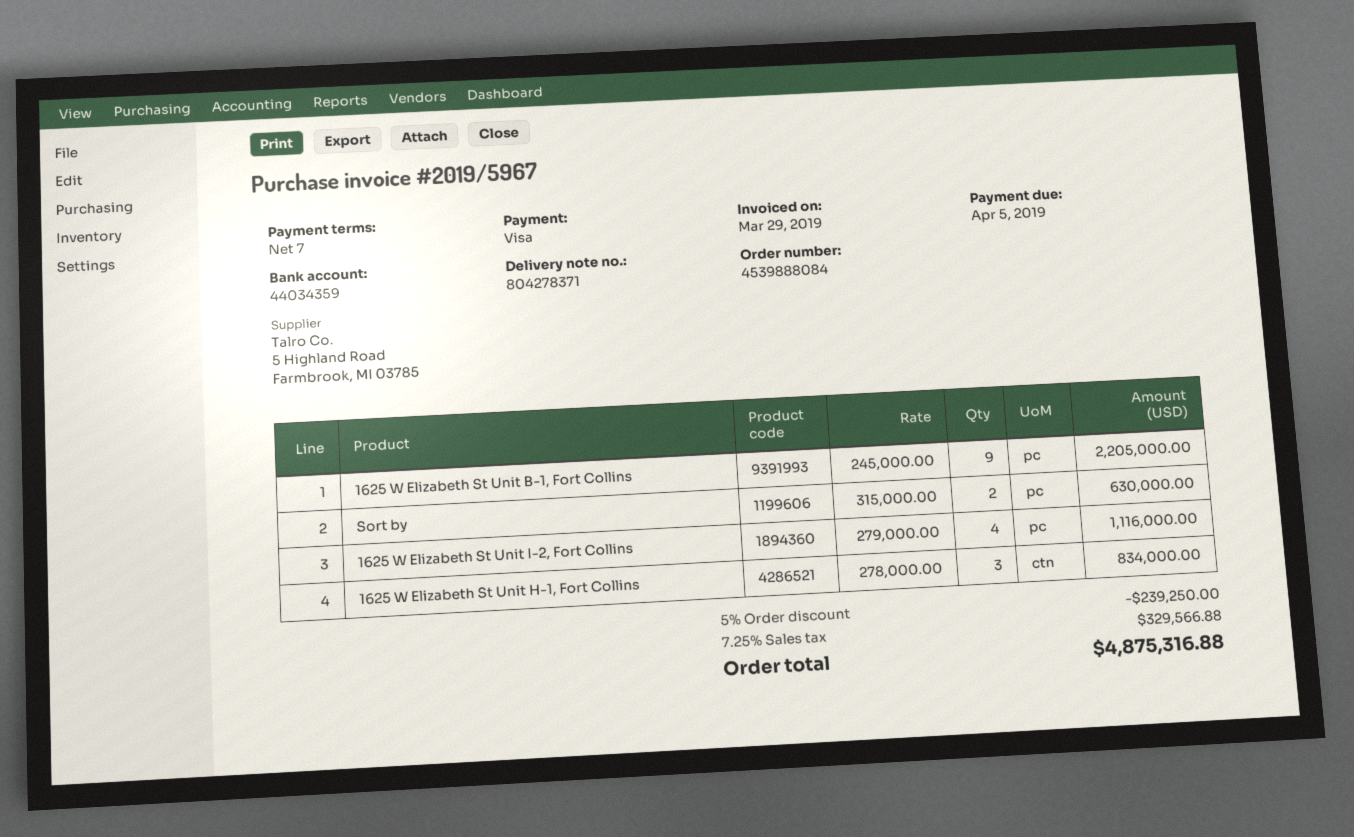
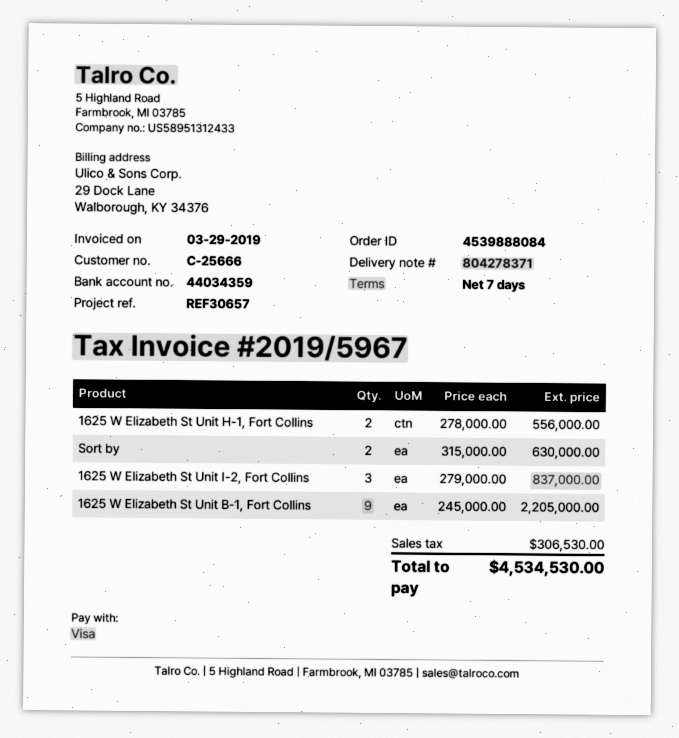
1625 W Elizabeth St Unit I-2, Fort Collins: 4 x 279000.00 = 1116000.00 -> 3 x 279000.00 = 837000.00
1625 W Elizabeth St Unit H-1, Fort Collins: 3 x 278000.00 = 834000.00 -> 2 x 278000.00 = 556000.00
discount: 5% = 239250.00 -> none
tax: 329566.88 -> 306530.00
total: 4875316.88 -> 4534530.00

